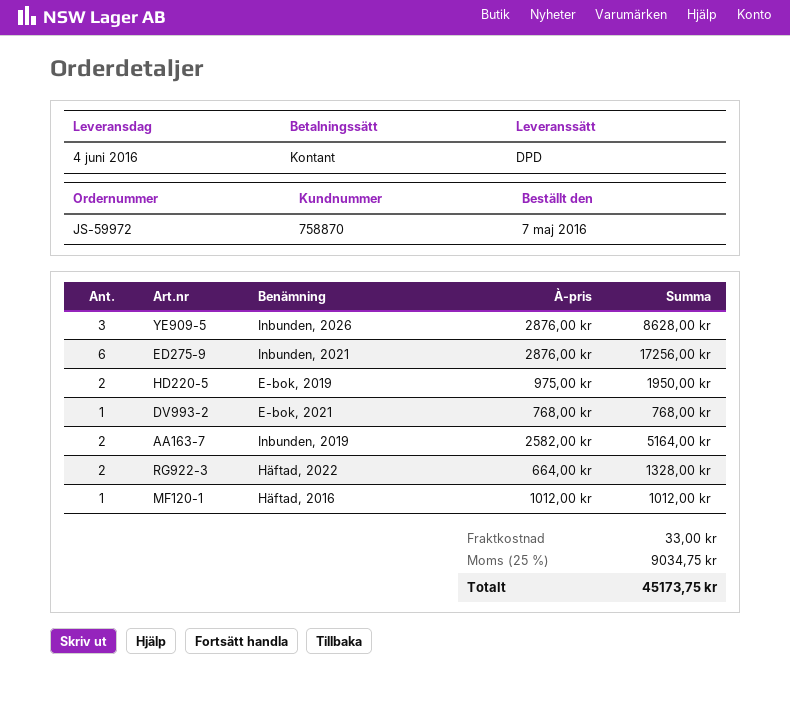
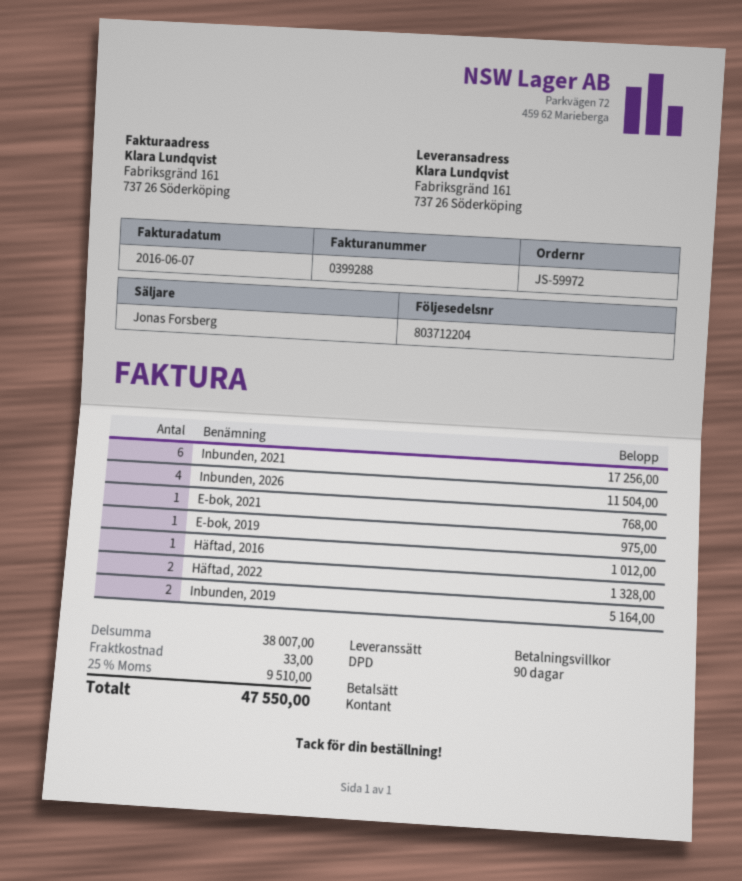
Inbunden, 2026: 3 for 8628.00 -> 4 for 11504.00
E-bok, 2019: 2 for 1950.00 -> 1 for 975.00
tax: 25% = 9034.75 -> 25% = 9510.00
total: 45173.75 -> 47550.00

